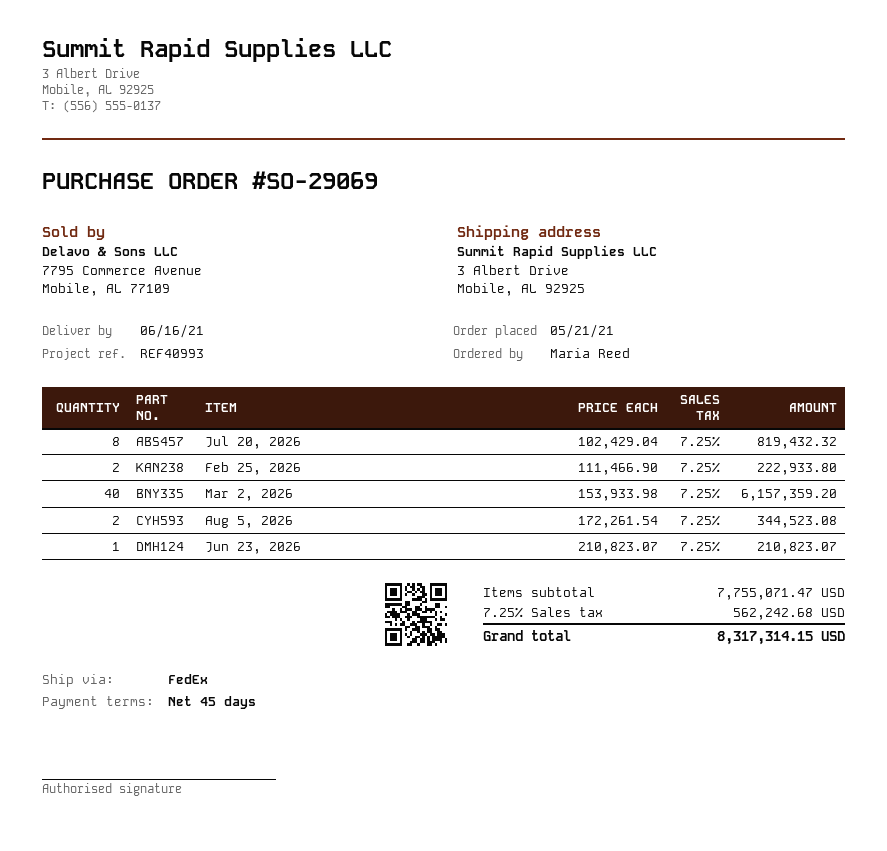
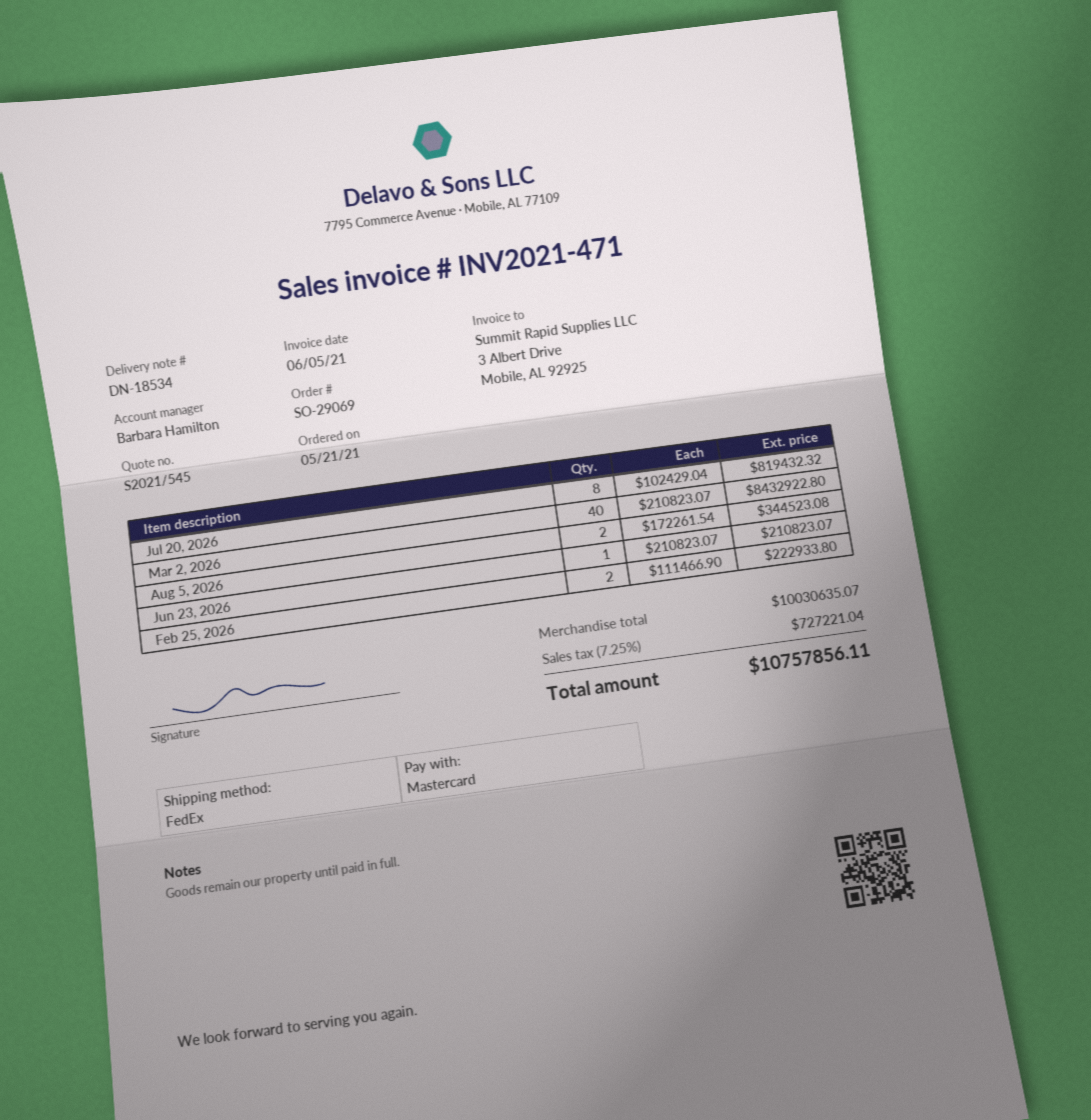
Mar 2, 2026: 40 x 153933.98 = 6157359.20 -> 40 x 210823.07 = 8432922.80
subtotal: 7755071.47 -> 10030635.07
tax: 7.25% = 562242.68 -> 7.25% = 727221.04
total: 8317314.15 -> 10757856.11

